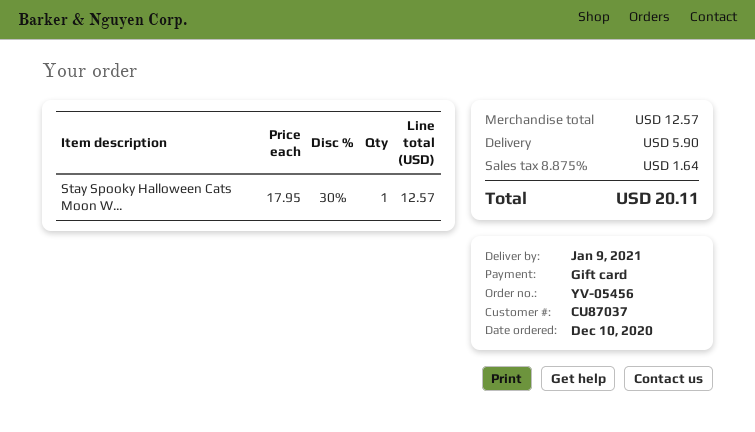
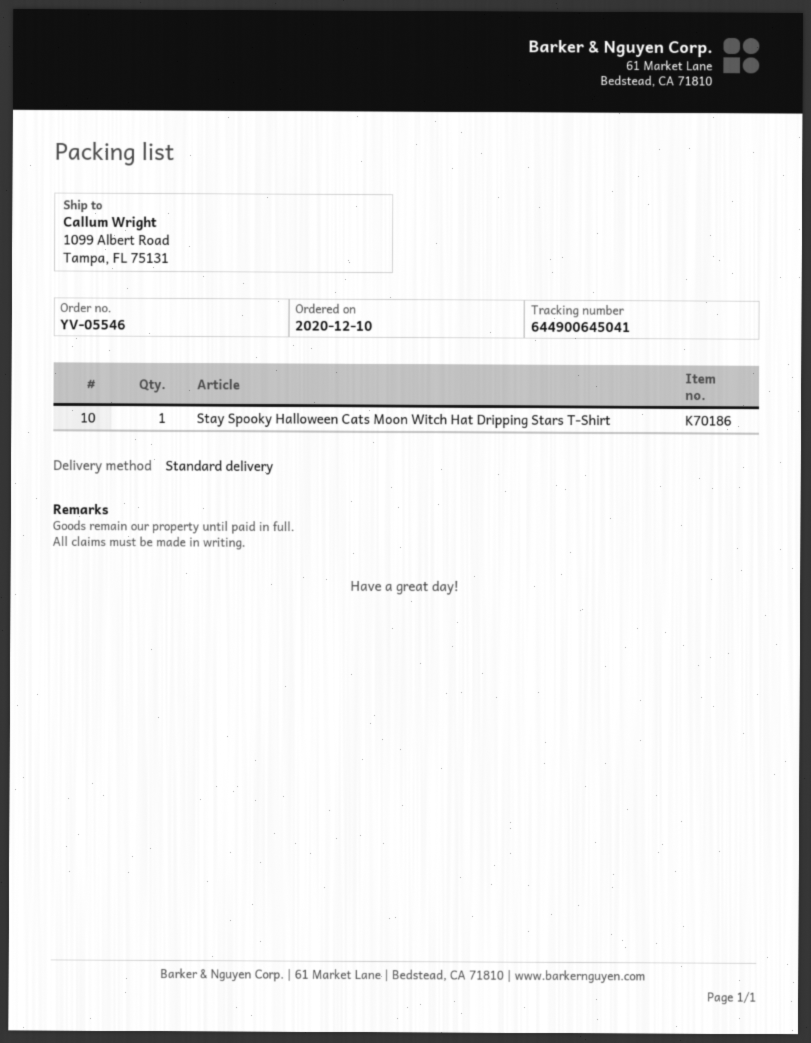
order number: YV-05456 -> YV-05546

